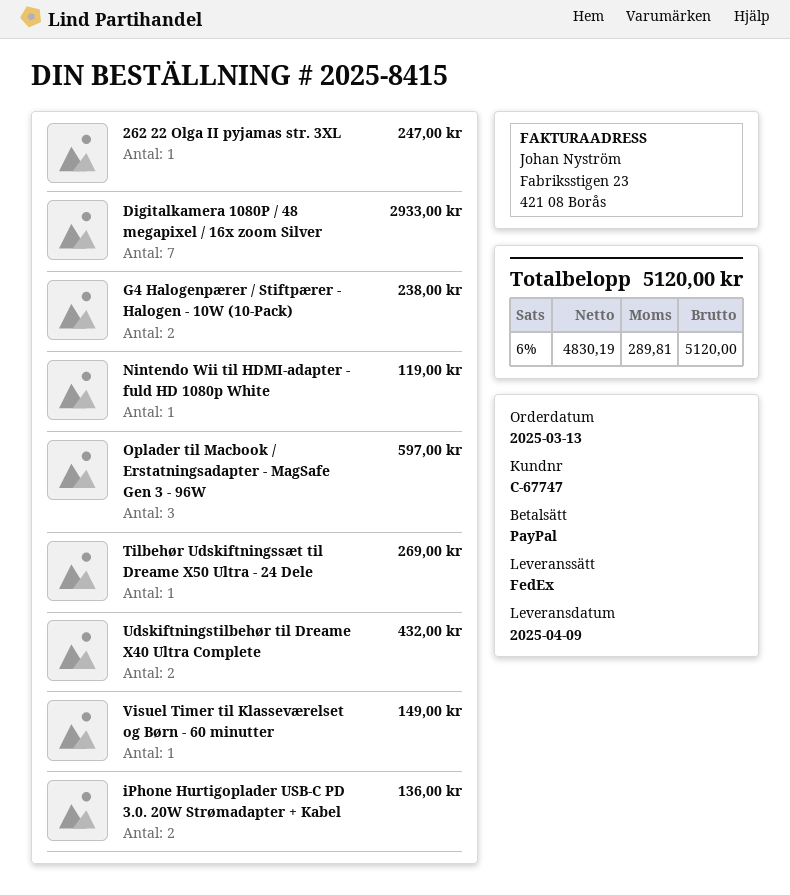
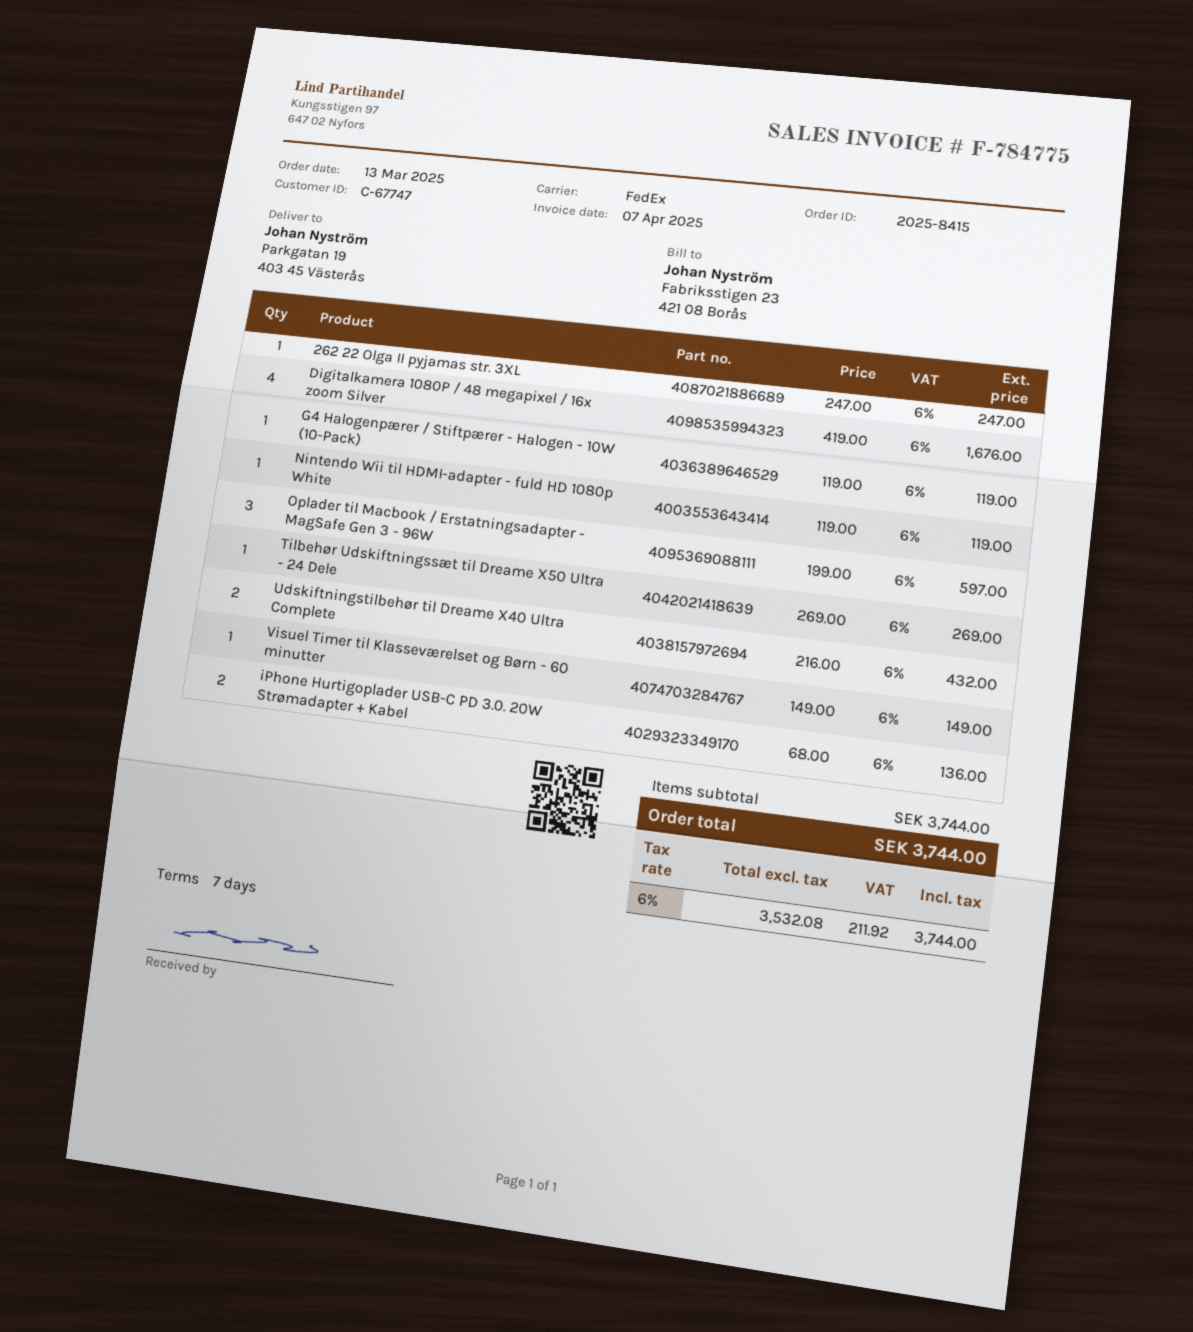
Digitalkamera 1080P / 48 megapixel / 16x zoom Silver: 7 for 2933.00 -> 4 for 1676.00
G4 Halogenpærer / Stiftpærer - Halogen - 10W (10-Pack): 2 for 238.00 -> 1 for 119.00
net: 4830.19 -> 3532.08
tax: 6% = 289.81 -> 6% = 211.92
total: 5120.00 -> 3744.00

